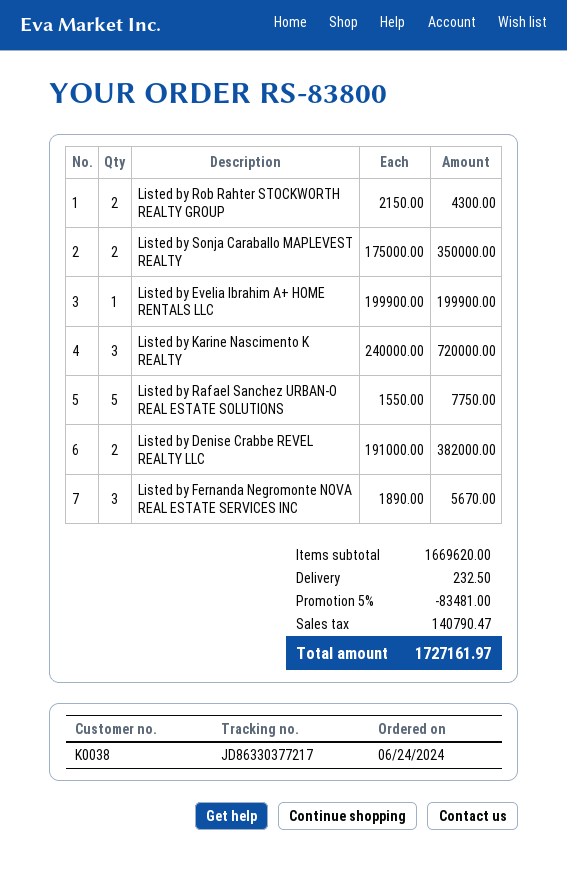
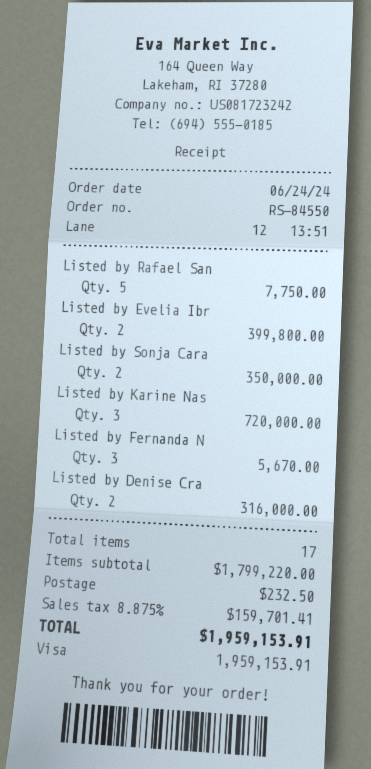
order number: RS-83800 -> RS-84550
Listed by Rob Rahter STOCKWORTH REALTY GROUP: 2 for 4300.00 -> none
Listed by Evelia Ibrahim A+ HOME RENTALS LLC: 1 for 199900.00 -> 2 for 399800.00
Listed by Denise Crabbe REVEL REALTY LLC: 2 for 382000.00 -> 2 for 316000.00
subtotal: 1669620.00 -> 1799220.00
discount: 5% = 83481.00 -> none
tax: 140790.47 -> 159701.41
total: 1727161.97 -> 1959153.91

